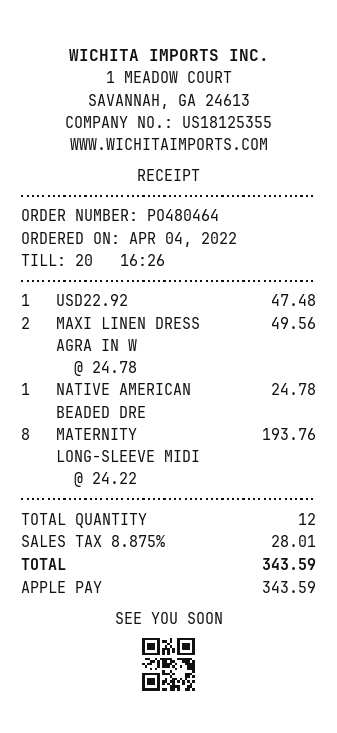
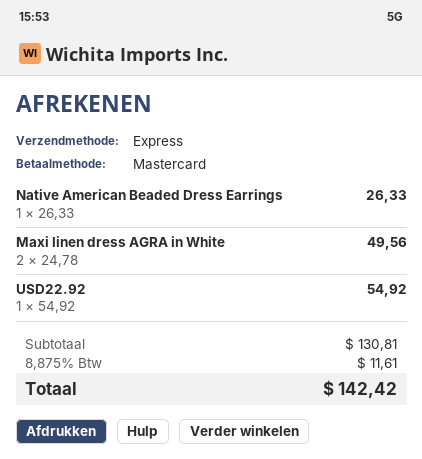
payment method: Apple Pay -> Mastercard
USD22.92: 1 x 47.48 = 47.48 -> 1 x 54.92 = 54.92
NATIVE AMERICAN BEADED DRE: 1 x 24.78 = 24.78 -> 1 x 26.33 = 26.33
MATERNITY LONG-SLEEVE MIDI: 8 x 24.22 = 193.76 -> none
tax: 8.875% = 28.01 -> 8.875% = 11.61
total: 343.59 -> 142.42

